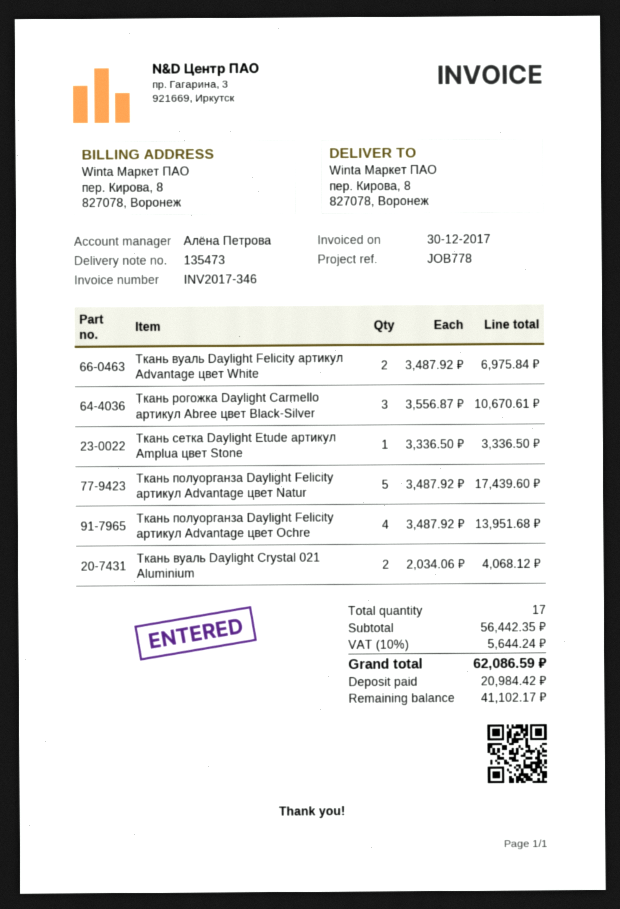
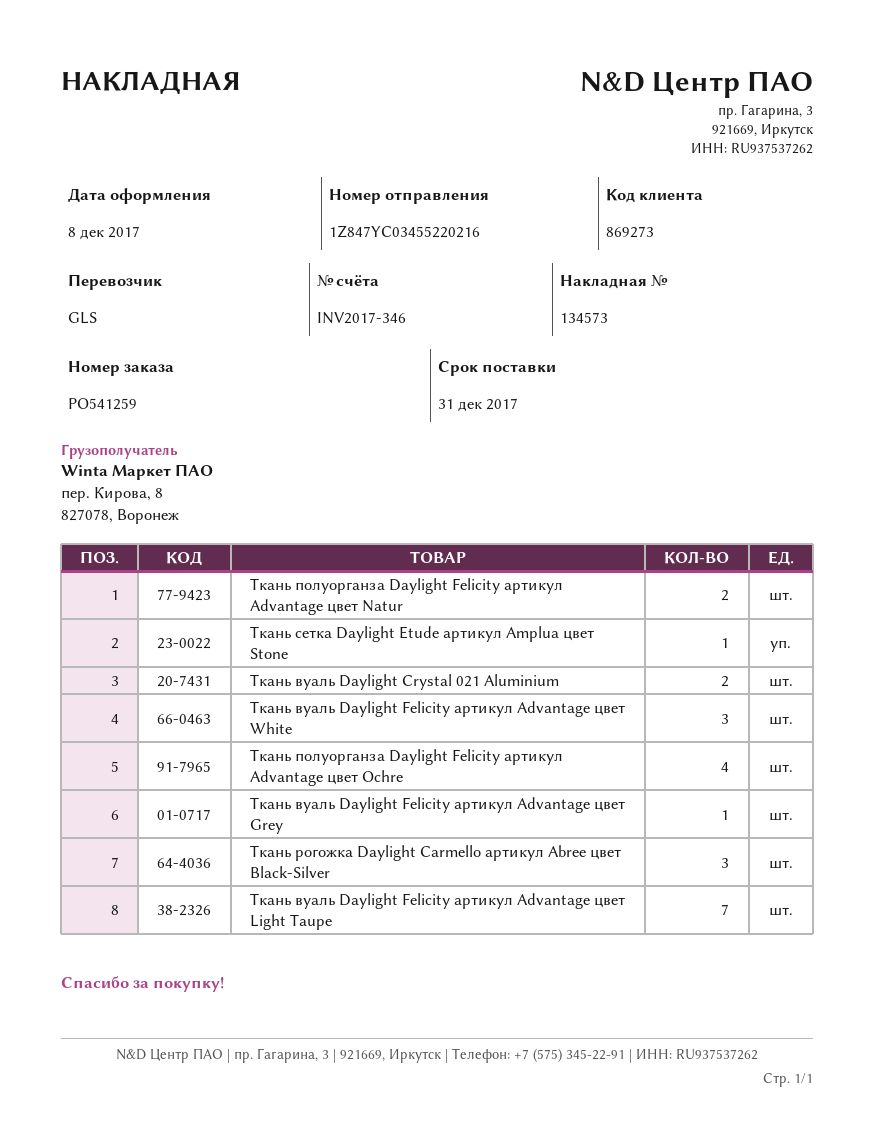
delivery note number: 135473 -> 134573
Ткань вуаль Daylight Felicity артикул Advantage цвет White: 2 -> 3
Ткань полуорганза Daylight Felicity артикул Advantage цвет Natur: 5 -> 2
Ткань вуаль Daylight Felicity артикул Advantage цвет Grey: none -> 1
Ткань вуаль Daylight Felicity артикул Advantage цвет Light Taupe: none -> 7

